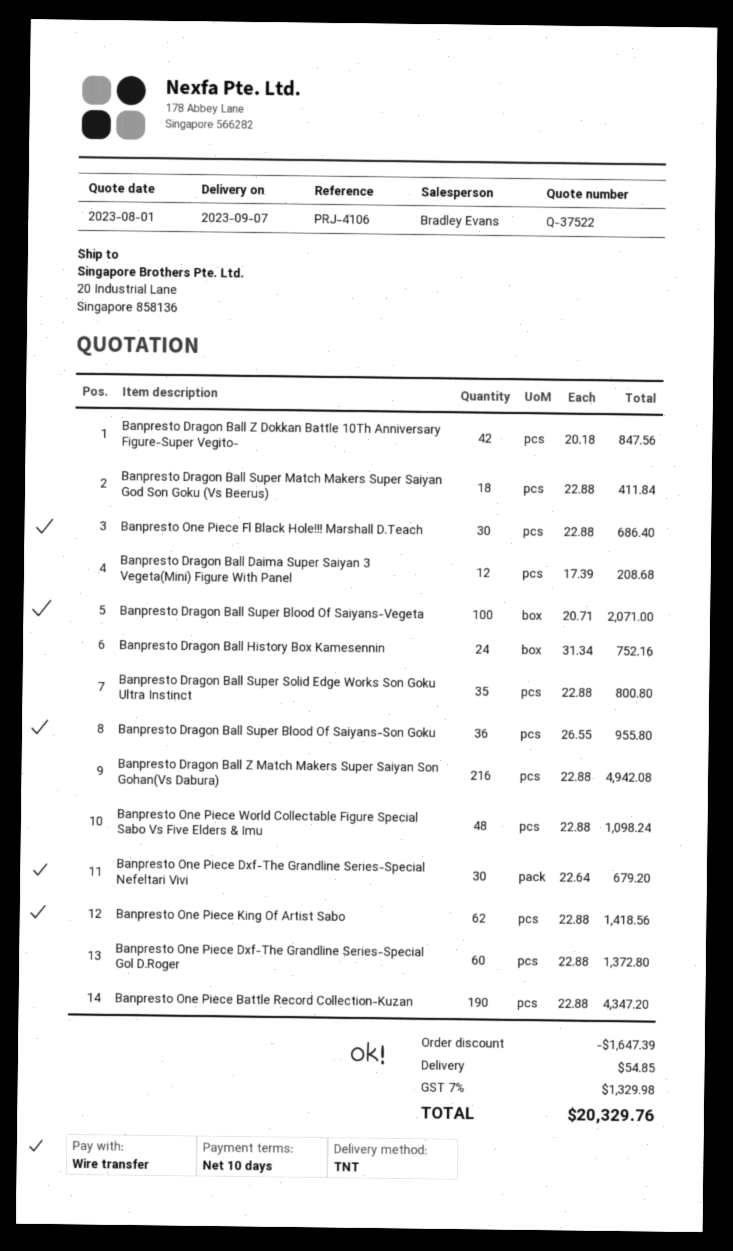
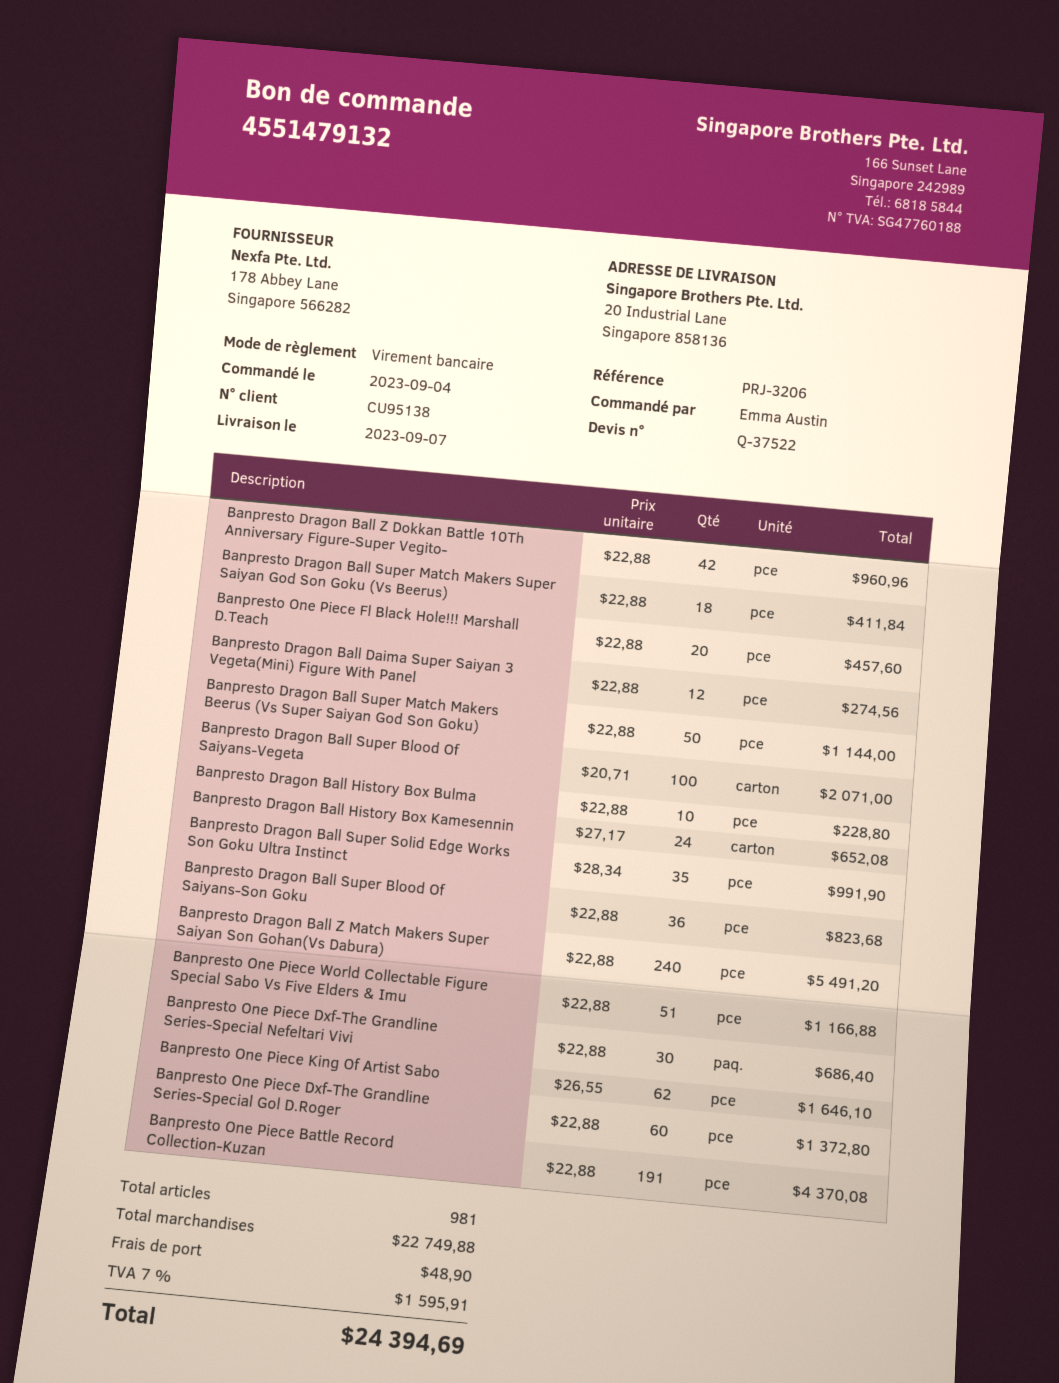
reference: PRJ-4106 -> PRJ-3206
Banpresto Dragon Ball Z Dokkan Battle 10Th Anniversary Figure-Super Vegito-: 42 x 20.18 = 847.56 -> 42 x 22.88 = 960.96
Banpresto One Piece Fl Black Hole!!! Marshall D.Teach: 30 x 22.88 = 686.40 -> 20 x 22.88 = 457.60
Banpresto Dragon Ball Daima Super Saiyan 3 Vegeta(Mini) Figure With Panel: 12 x 17.39 = 208.68 -> 12 x 22.88 = 274.56
Banpresto Dragon Ball History Box Kamesennin: 24 x 31.34 = 752.16 -> 24 x 27.17 = 652.08
Banpresto Dragon Ball Super Solid Edge Works Son Goku Ultra Instinct: 35 x 22.88 = 800.80 -> 35 x 28.34 = 991.90
Banpresto Dragon Ball Super Blood Of Saiyans-Son Goku: 36 x 26.55 = 955.80 -> 36 x 22.88 = 823.68
Banpresto Dragon Ball Z Match Makers Super Saiyan Son Gohan(Vs Dabura): 216 x 22.88 = 4942.08 -> 240 x 22.88 = 5491.20
Banpresto One Piece World Collectable Figure Special Sabo Vs Five Elders & Imu: 48 x 22.88 = 1098.24 -> 51 x 22.88 = 1166.88
Banpresto One Piece Dxf-The Grandline Series-Special Nefeltari Vivi: 30 x 22.64 = 679.20 -> 30 x 22.88 = 686.40
Banpresto One Piece King Of Artist Sabo: 62 x 22.88 = 1418.56 -> 62 x 26.55 = 1646.10
Banpresto One Piece Battle Record Collection-Kuzan: 190 x 22.88 = 4347.20 -> 191 x 22.88 = 4370.08
Banpresto Dragon Ball Super Match Makers Beerus (Vs Super Saiyan God Son Goku): none -> 50 x 22.88 = 1144.00
Banpresto Dragon Ball History Box Bulma: none -> 10 x 22.88 = 228.80
discount: 1647.39 -> none
shipping: 54.85 -> 48.90
tax: 7% = 1329.98 -> 7% = 1595.91
total: 20329.76 -> 24394.69

